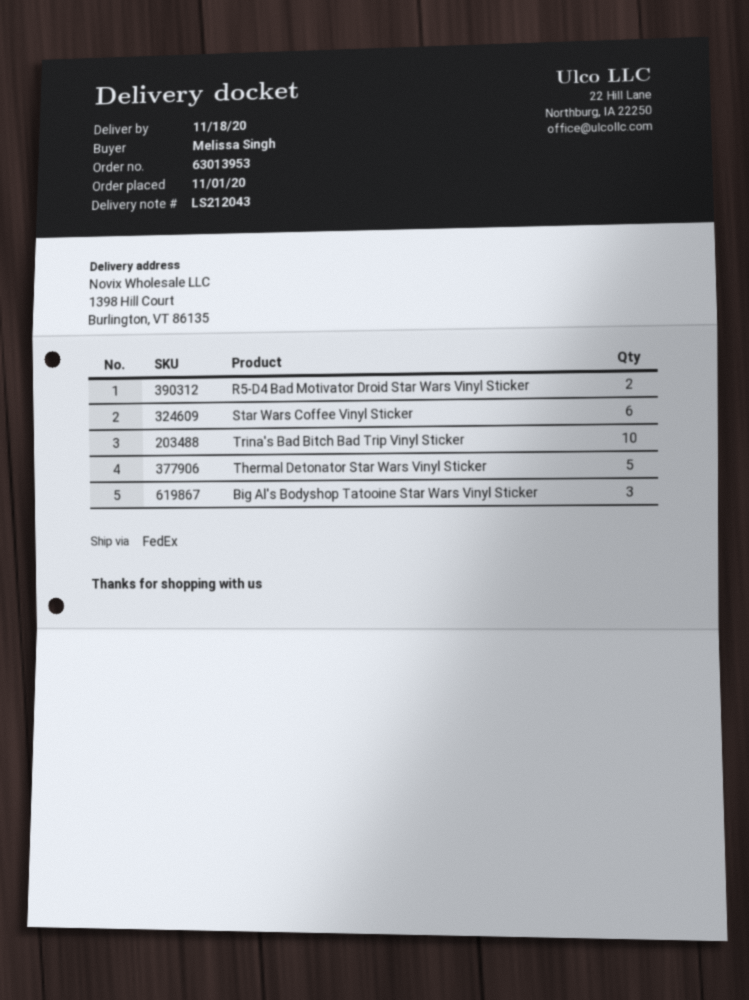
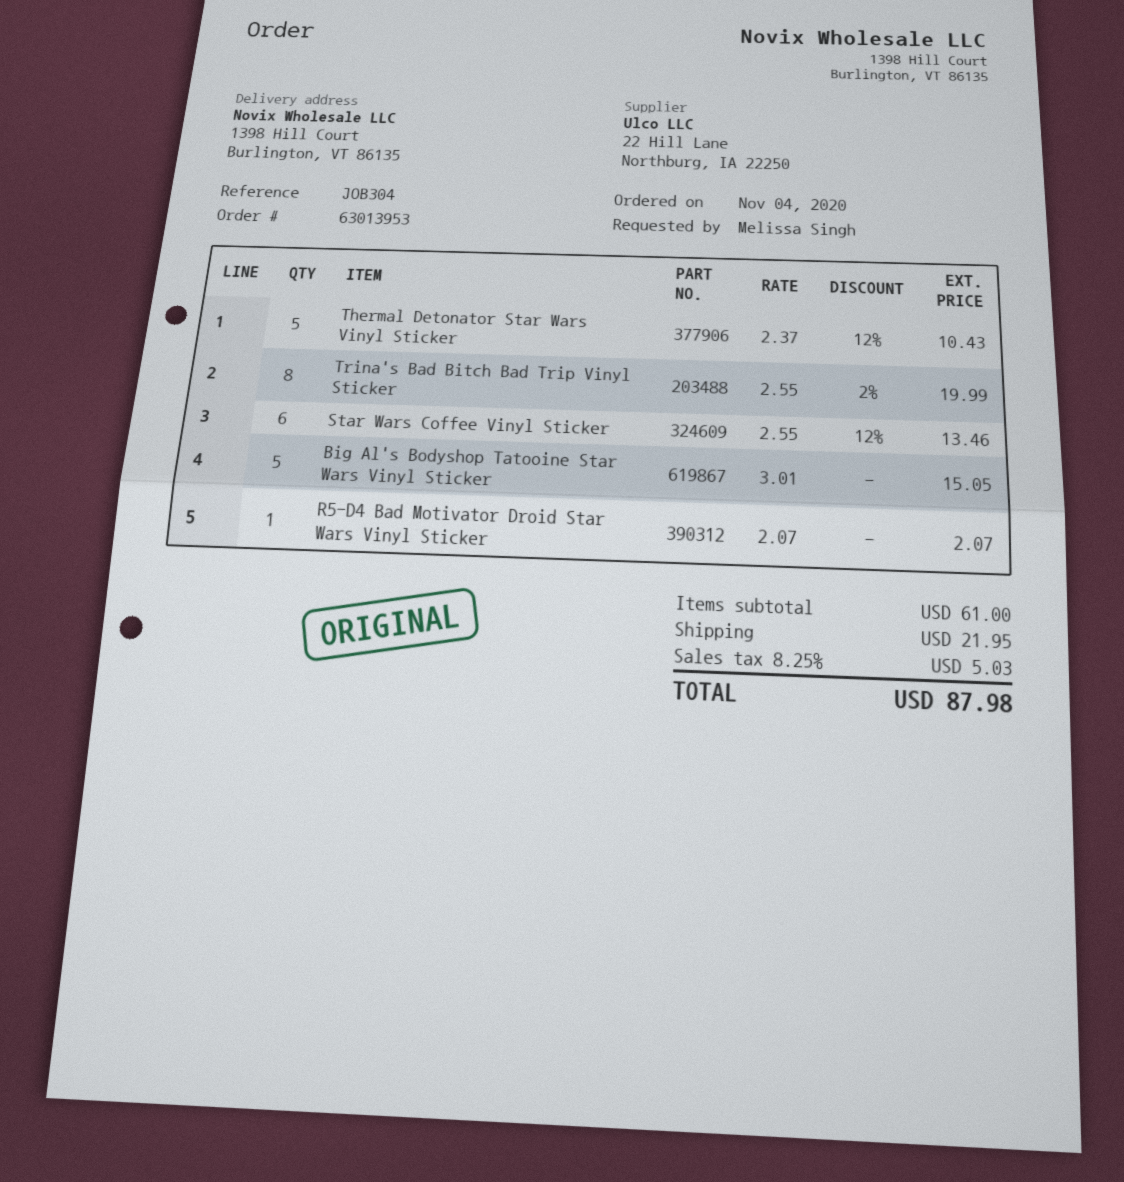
order date: 2020-11-01 -> 2020-11-04
R5-D4 Bad Motivator Droid Star Wars Vinyl Sticker: 2 -> 1
Trina's Bad Bitch Bad Trip Vinyl Sticker: 10 -> 8
Big Al's Bodyshop Tatooine Star Wars Vinyl Sticker: 3 -> 5

